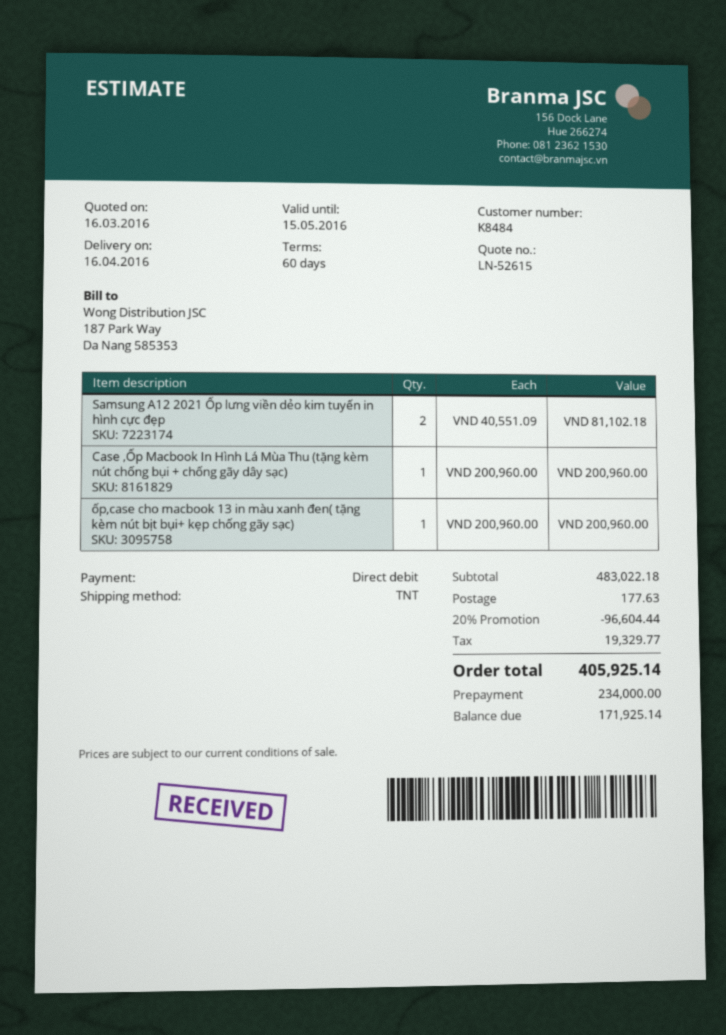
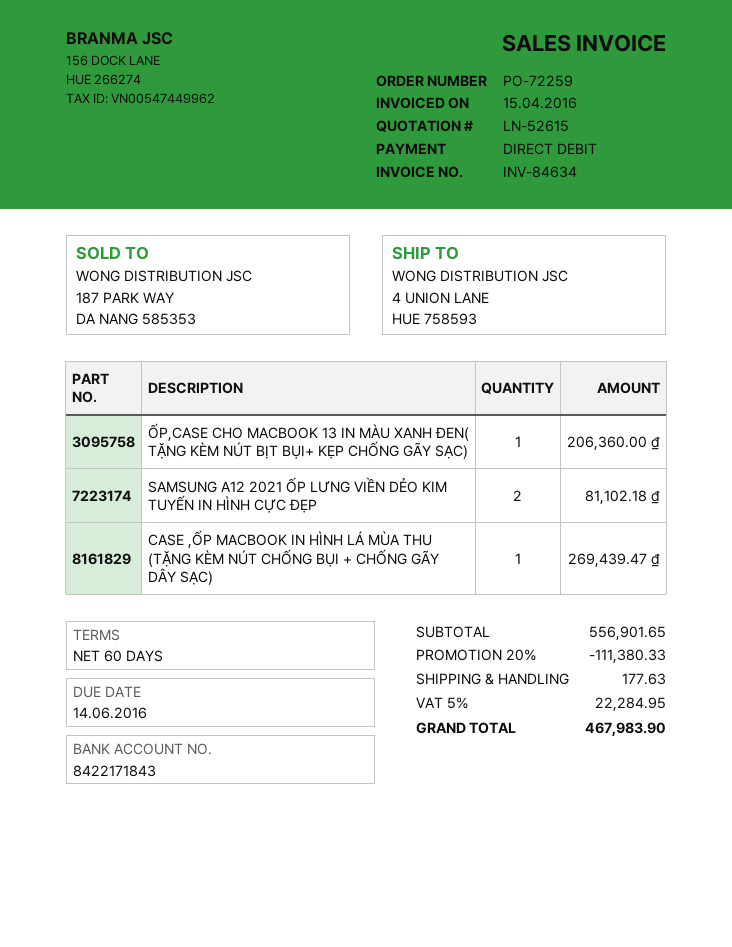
Case ,Ốp Macbook In Hình Lá Mùa Thu (tặng kèm nút chống bụi + chống gãy dây sạc): 1 for 200960.00 -> 1 for 269439.47
ốp,case cho macbook 13 in màu xanh đen( tặng kèm nút bịt bụi+ kẹp chống gãy sạc): 1 for 200960.00 -> 1 for 206360.00
subtotal: 483022.18 -> 556901.65
discount: 20% = 96604.44 -> 20% = 111380.33
tax: 19329.77 -> 22284.95
total: 405925.14 -> 467983.90

